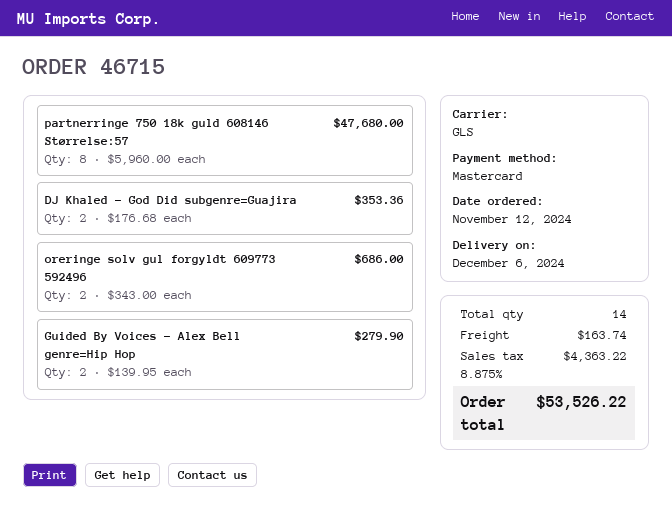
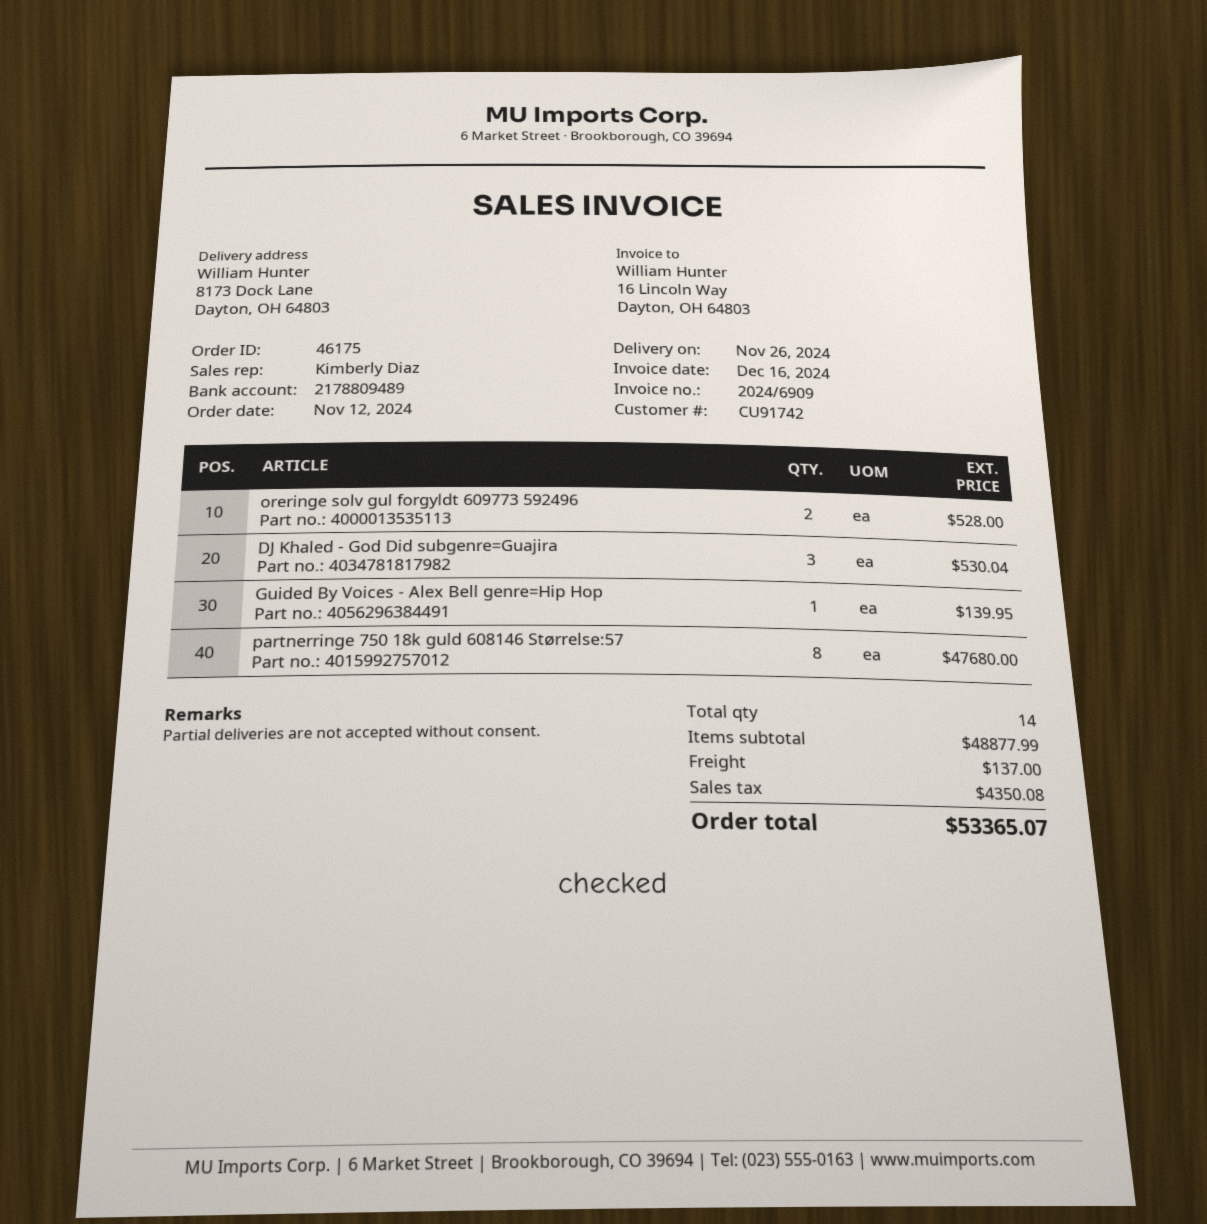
order number: 46715 -> 46175
delivery date: 2024-12-06 -> 2024-11-26
DJ Khaled - God Did subgenre=Guajira: 2 for 353.36 -> 3 for 530.04
oreringe solv gul forgyldt 609773 592496: 2 for 686.00 -> 2 for 528.00
Guided By Voices - Alex Bell genre=Hip Hop: 2 for 279.90 -> 1 for 139.95
shipping: 163.74 -> 137.00
tax: 4363.22 -> 4350.08
total: 53526.22 -> 53365.07

